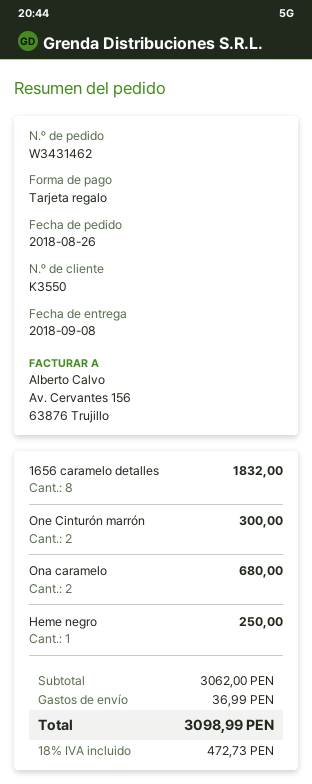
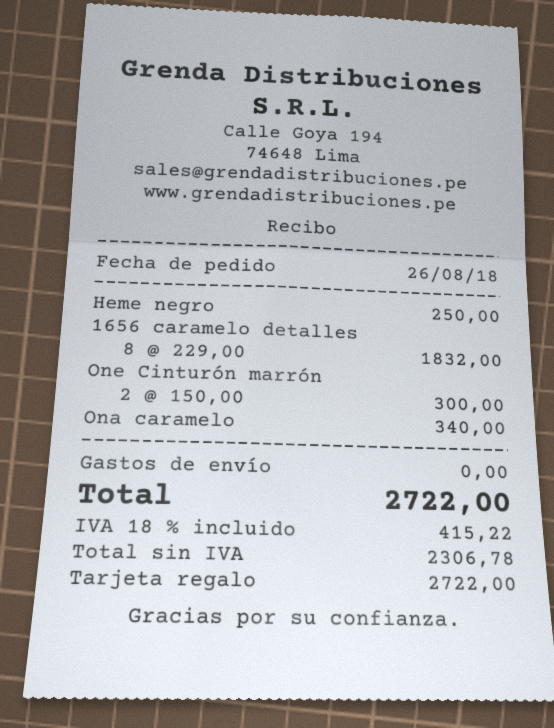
Ona caramelo: 2 for 680.00 -> 1 for 340.00
shipping: 36.99 -> 0.00
tax: 18% = 472.73 -> 18% = 415.22
total: 3098.99 -> 2722.00

